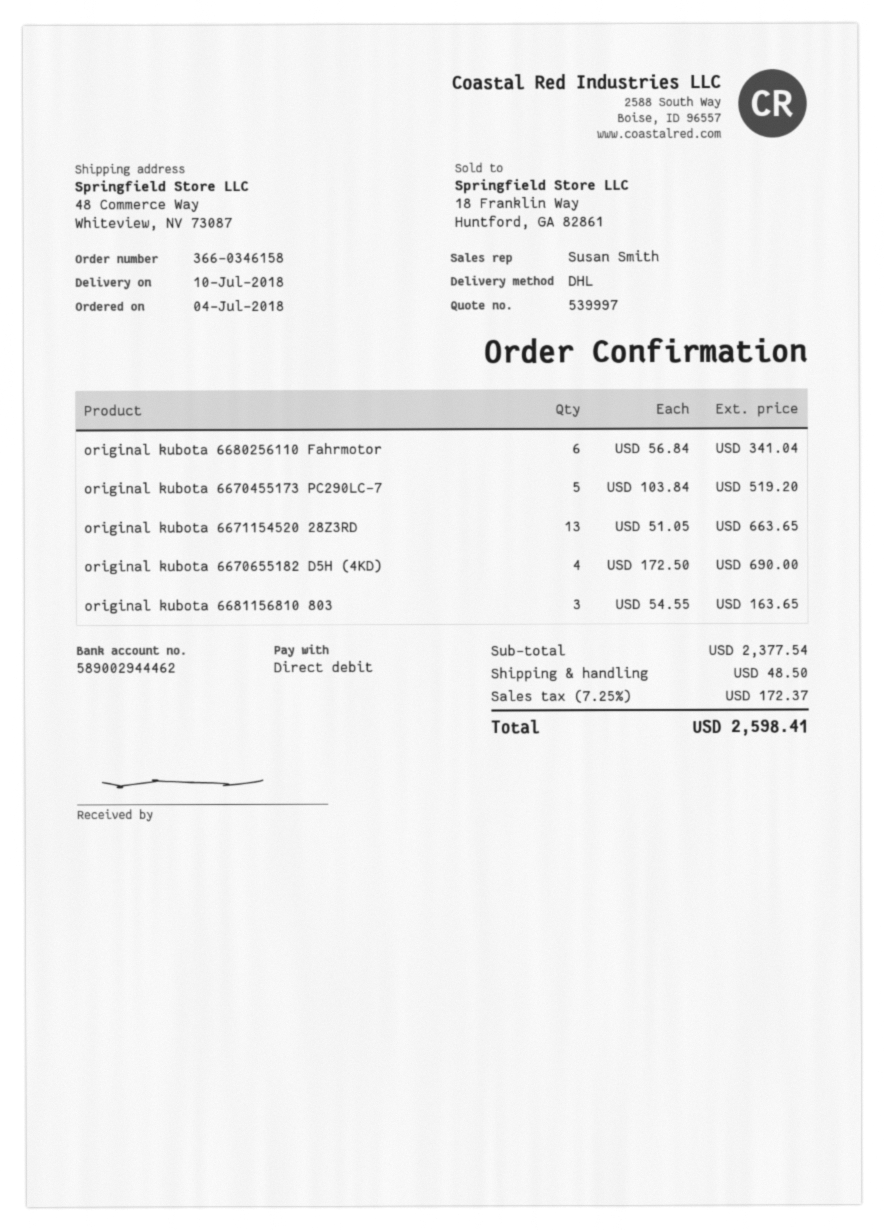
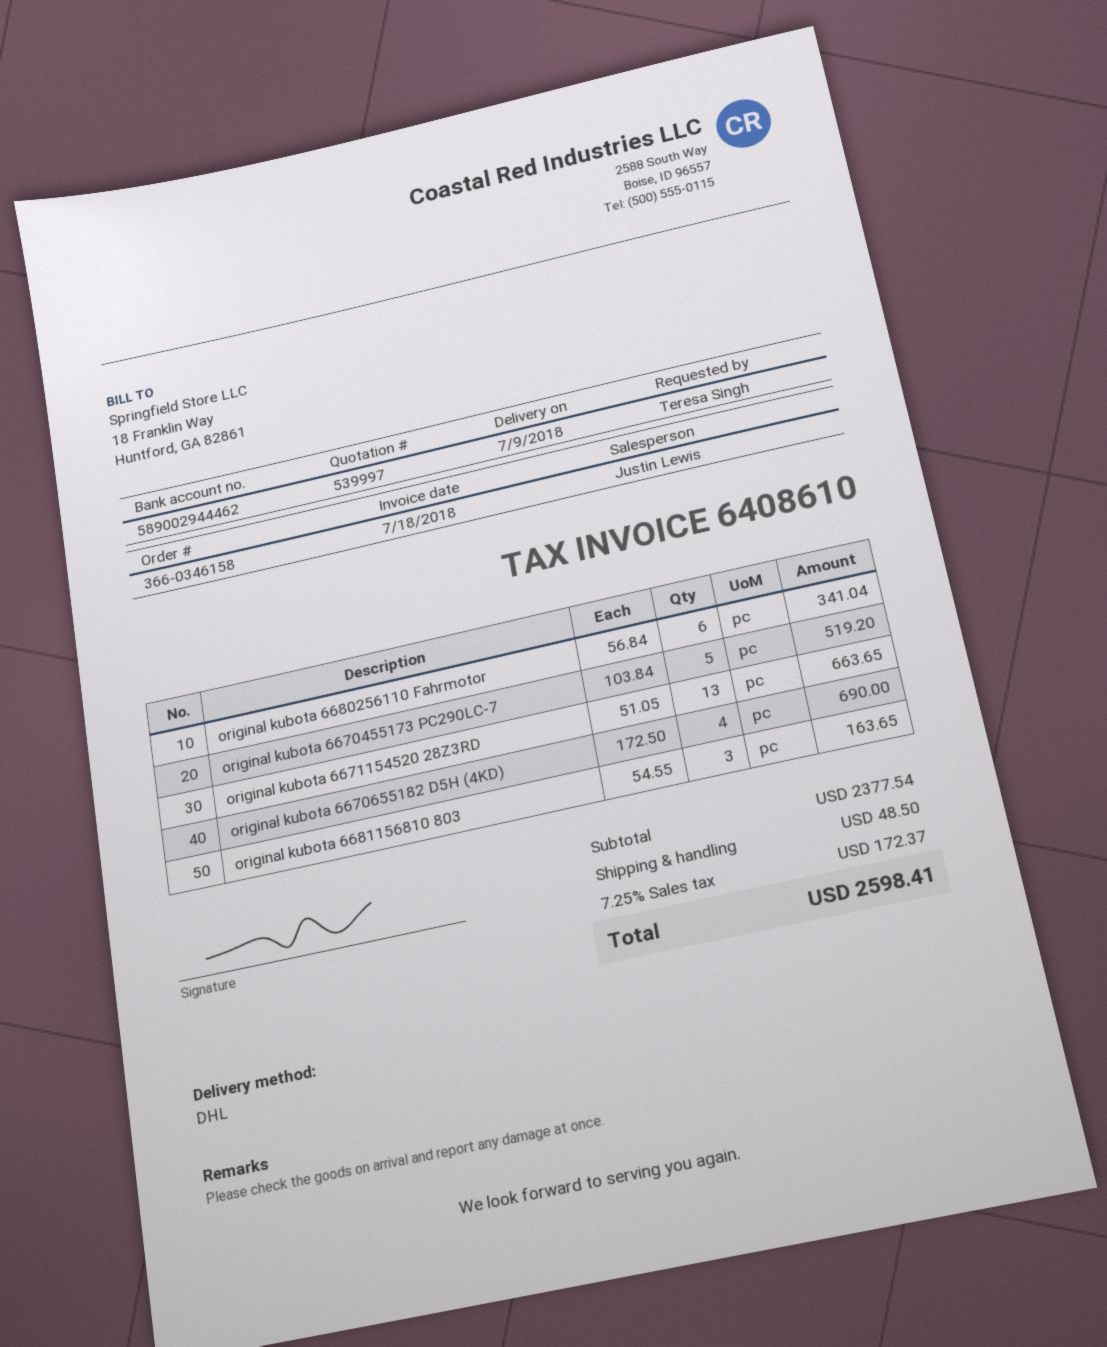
delivery date: 2018-07-10 -> 2018-07-09
sales rep: Susan Smith -> Justin Lewis

